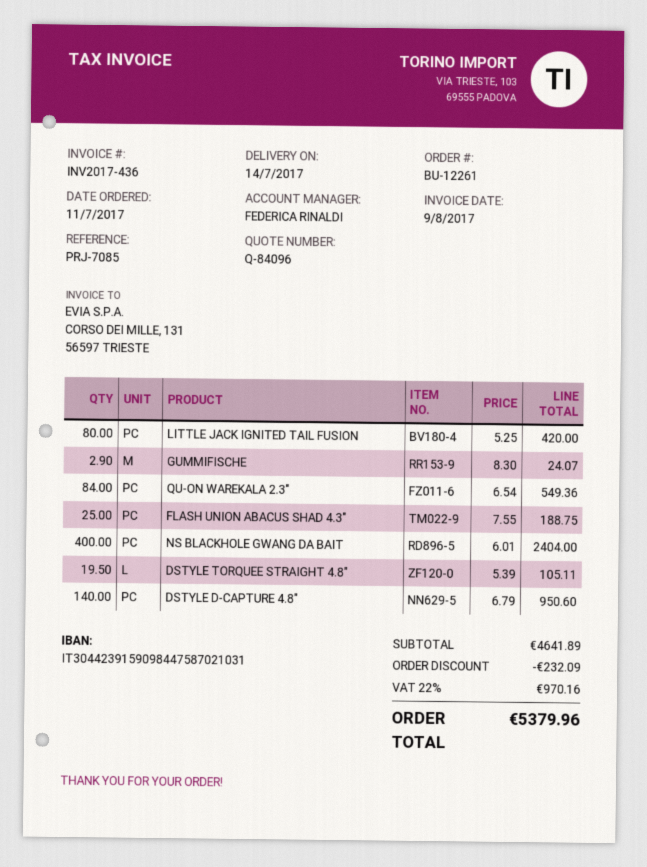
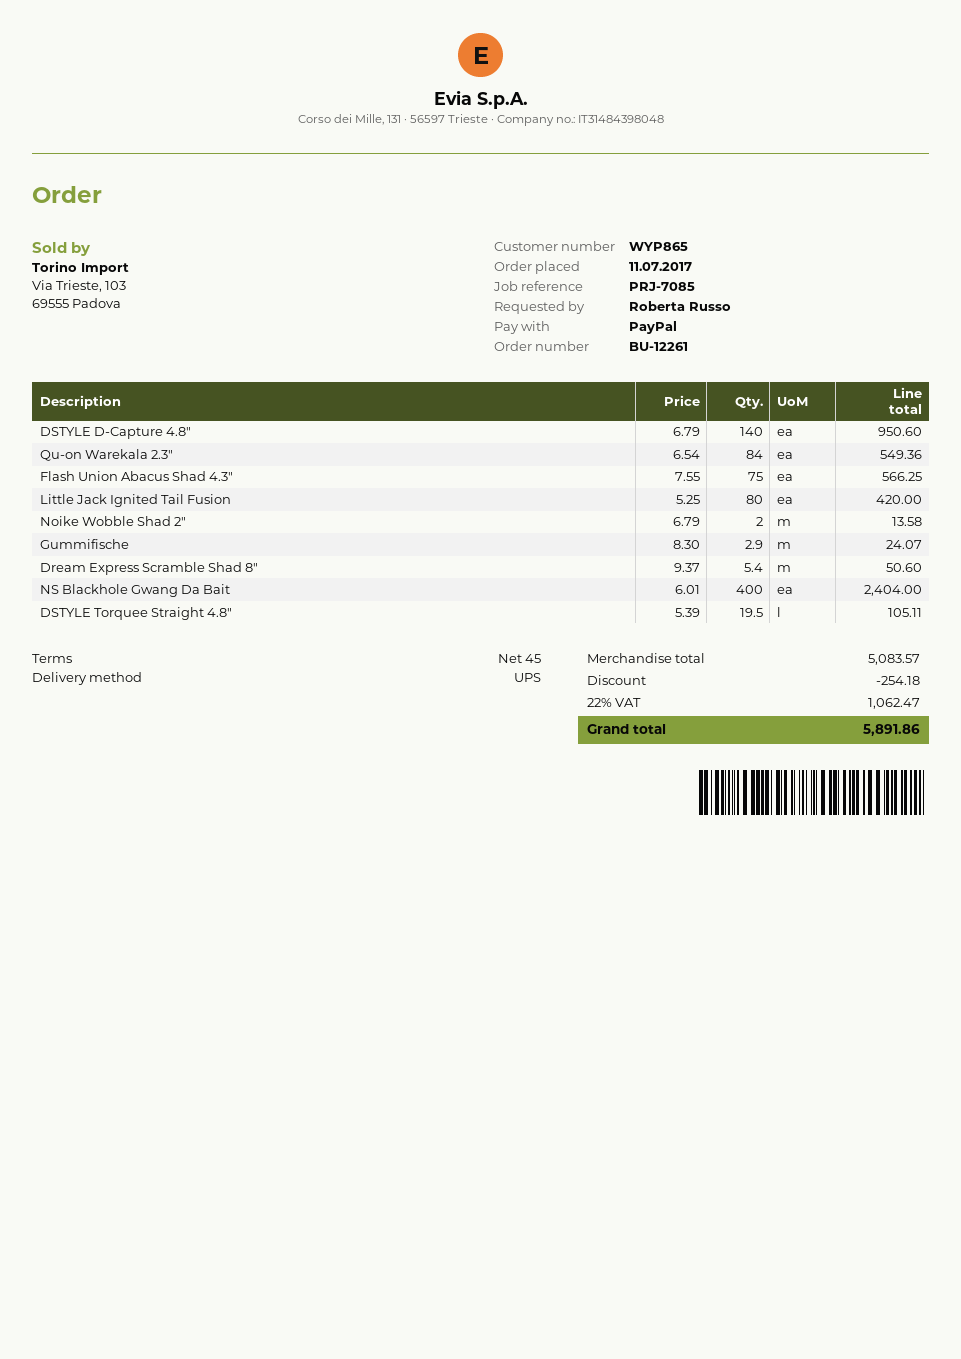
FLASH UNION ABACUS SHAD 4.3": 25 x 7.55 = 188.75 -> 75 x 7.55 = 566.25
Noike Wobble Shad 2": none -> 2 x 6.79 = 13.58
Dream Express Scramble Shad 8": none -> 5.4 x 9.37 = 50.60
subtotal: 4641.89 -> 5083.57
discount: 232.09 -> 254.18
tax: 22% = 970.16 -> 22% = 1062.47
total: 5379.96 -> 5891.86

